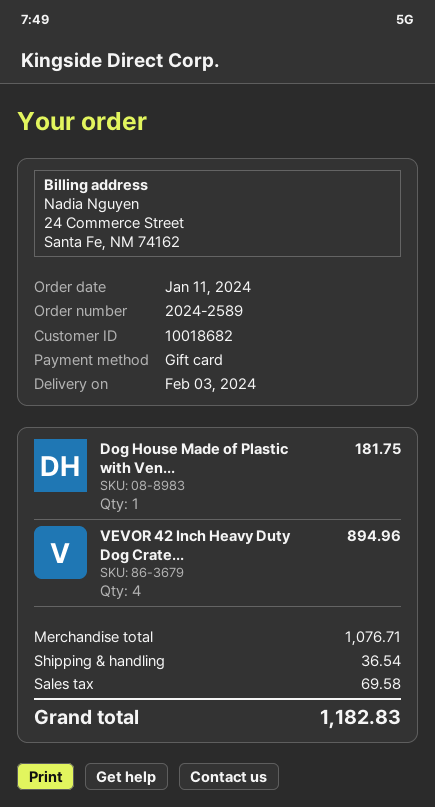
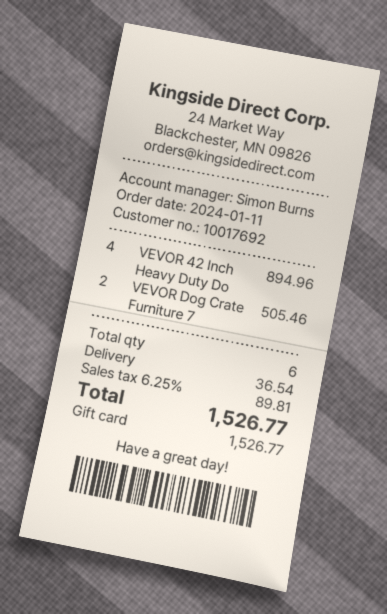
customer number: 10018682 -> 10017692
Dog House Made of Plastic with Ven...: 1 for 181.75 -> none
VEVOR Dog Crate Furniture 7: none -> 2 for 505.46
tax: 69.58 -> 89.81
total: 1182.83 -> 1526.77

